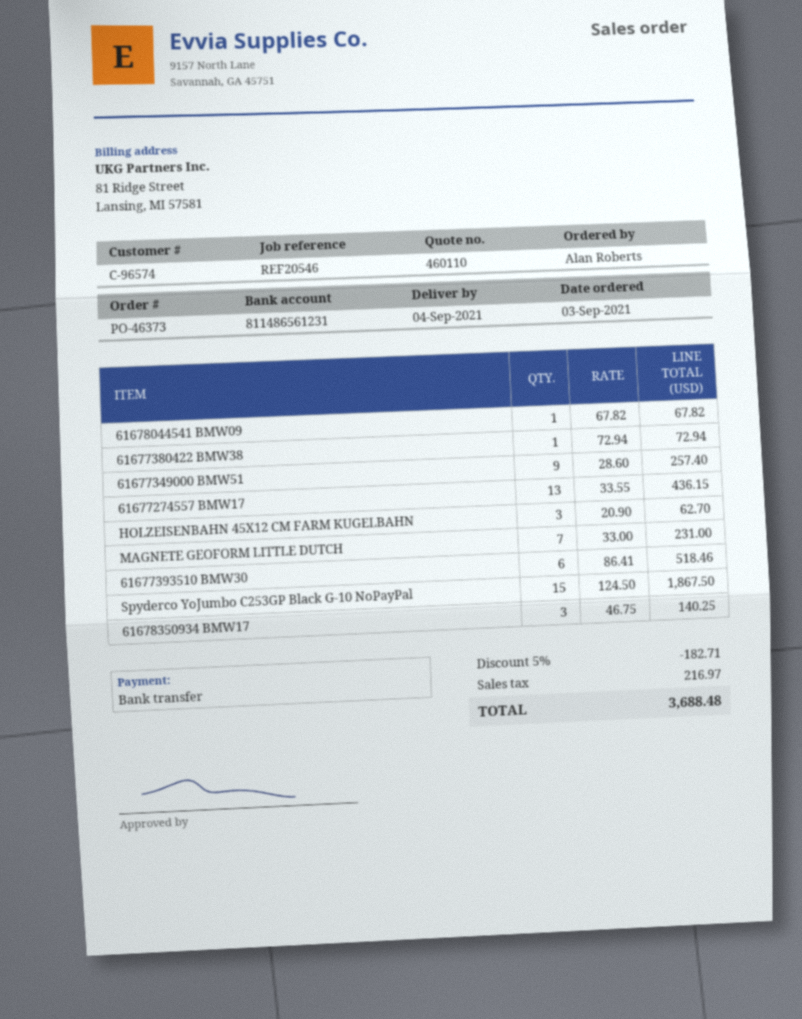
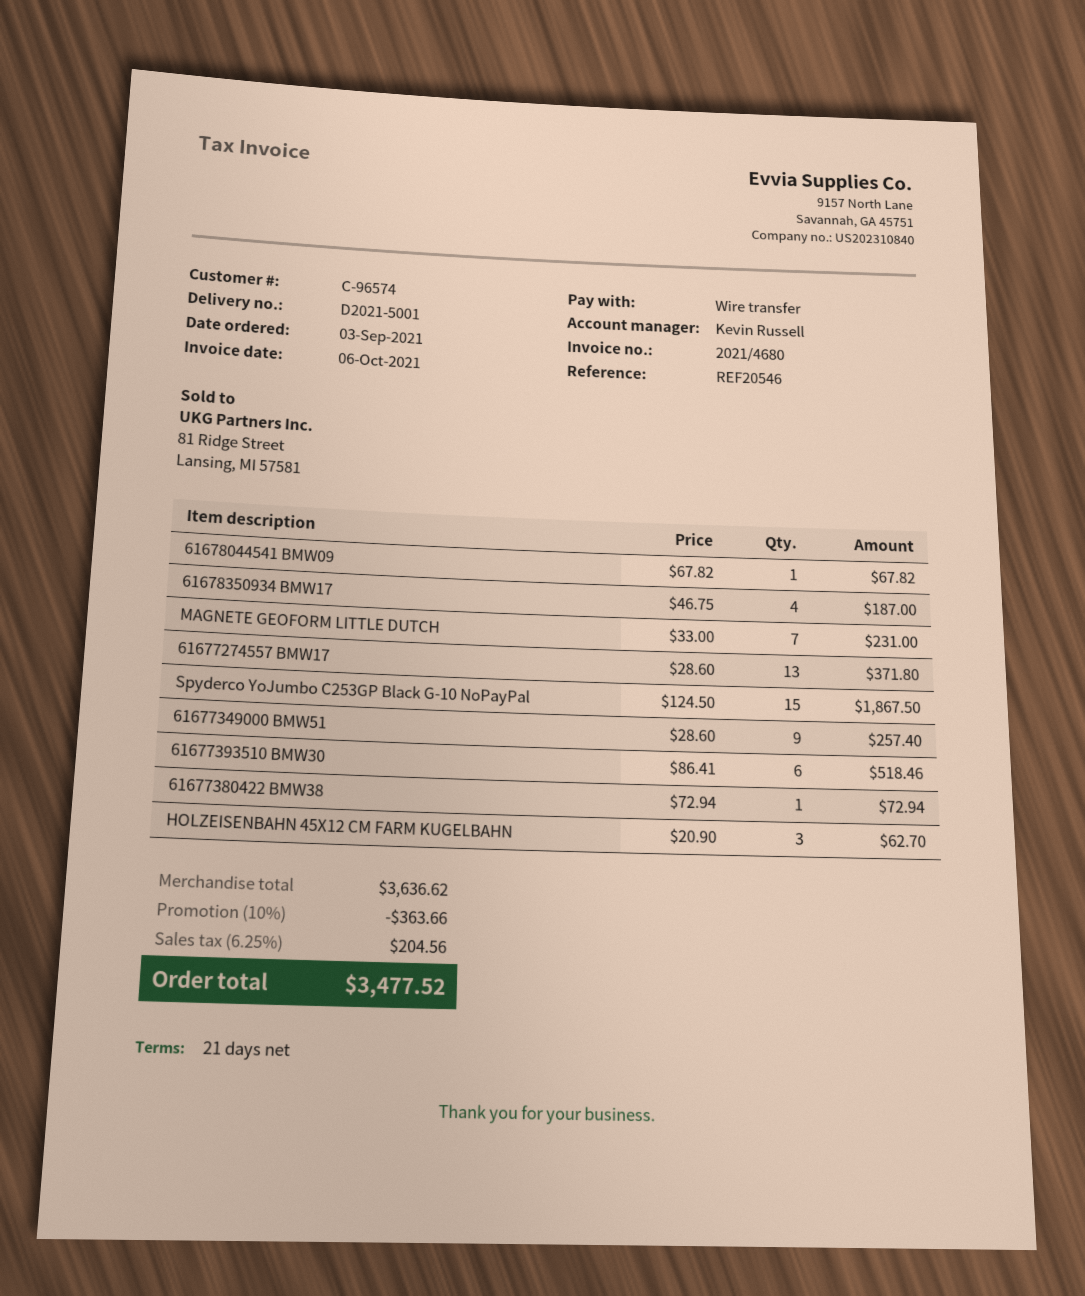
61677274557 BMW17: 13 x 33.55 = 436.15 -> 13 x 28.60 = 371.80
61678350934 BMW17: 3 x 46.75 = 140.25 -> 4 x 46.75 = 187.00
discount: 5% = 182.71 -> 10% = 363.66
tax: 216.97 -> 204.56
total: 3688.48 -> 3477.52

